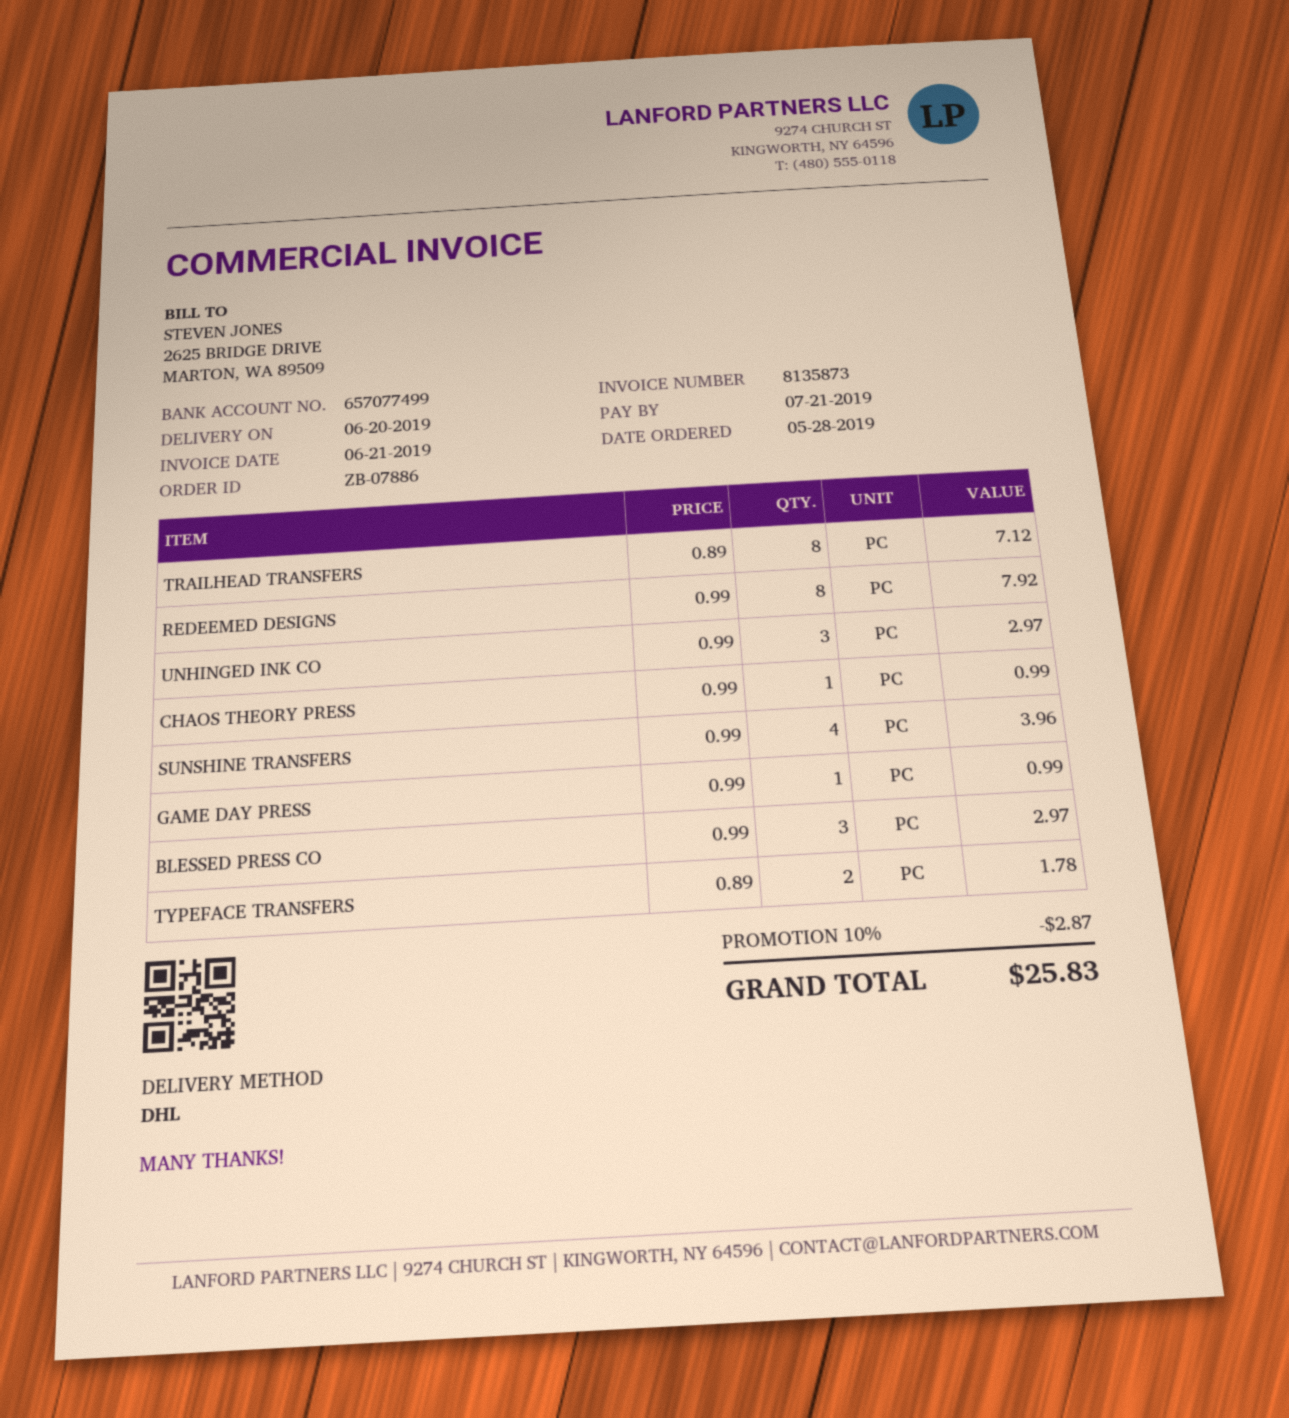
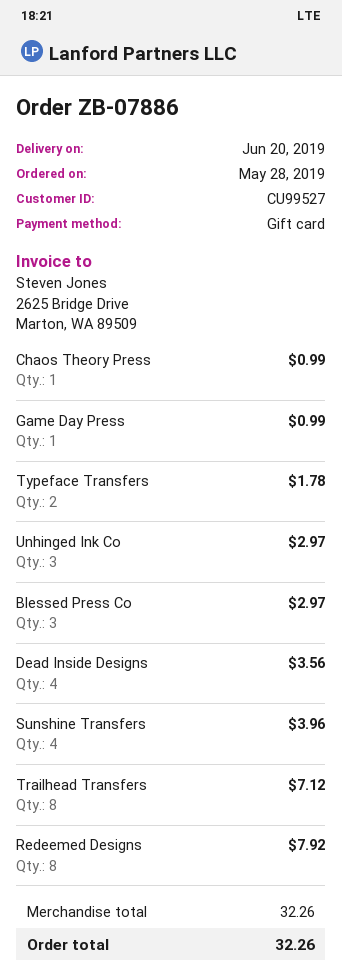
Dead Inside Designs: none -> 4 for 3.56
discount: 10% = 2.87 -> none
total: 25.83 -> 32.26

